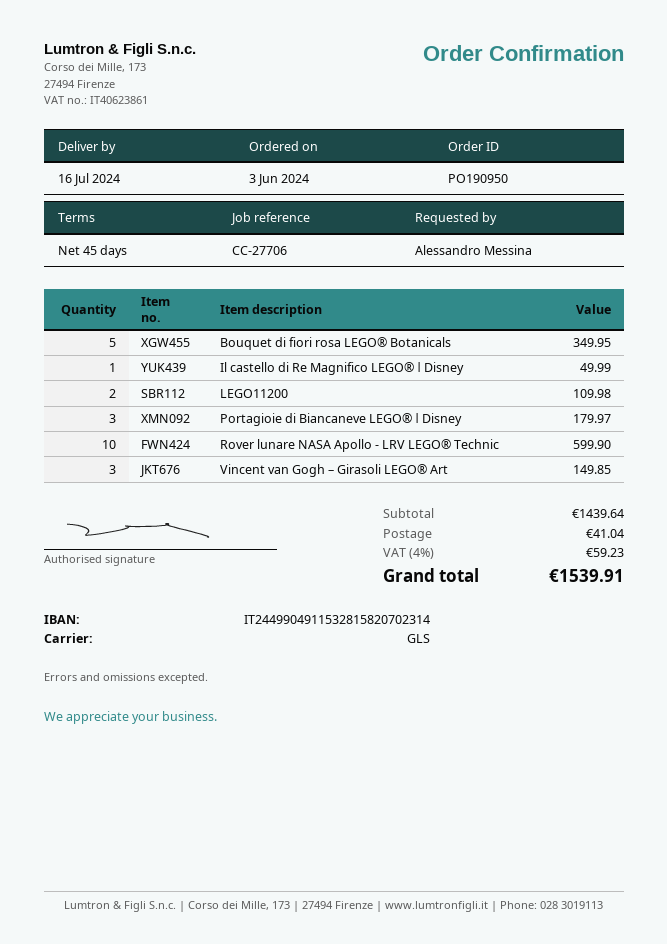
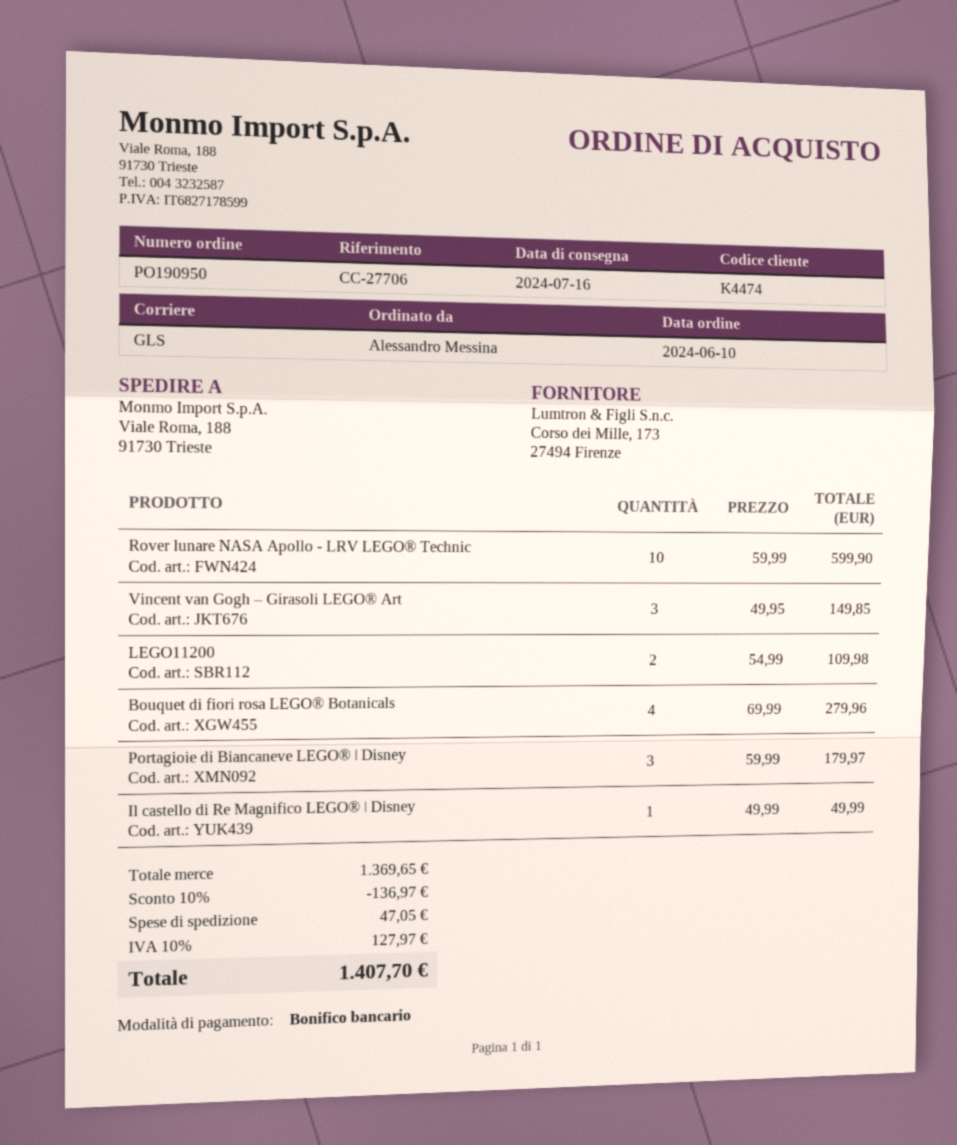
order date: 2024-06-03 -> 2024-06-10
Bouquet di fiori rosa LEGO® Botanicals: 5 for 349.95 -> 4 for 279.96
subtotal: 1439.64 -> 1369.65
discount: none -> 10% = 136.97
shipping: 41.04 -> 47.05
tax: 4% = 59.23 -> 10% = 127.97
total: 1539.91 -> 1407.70

